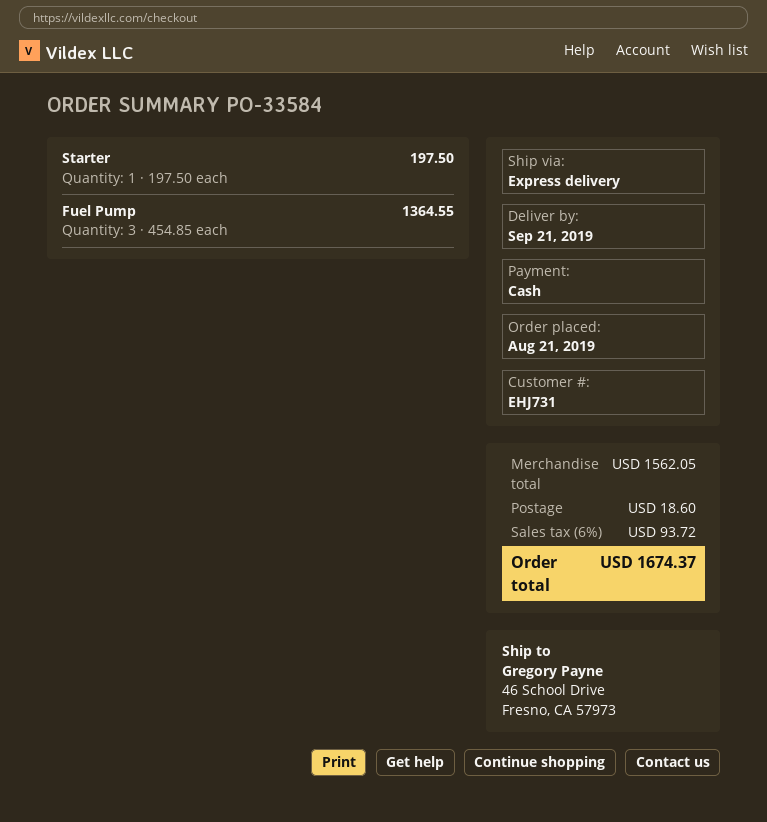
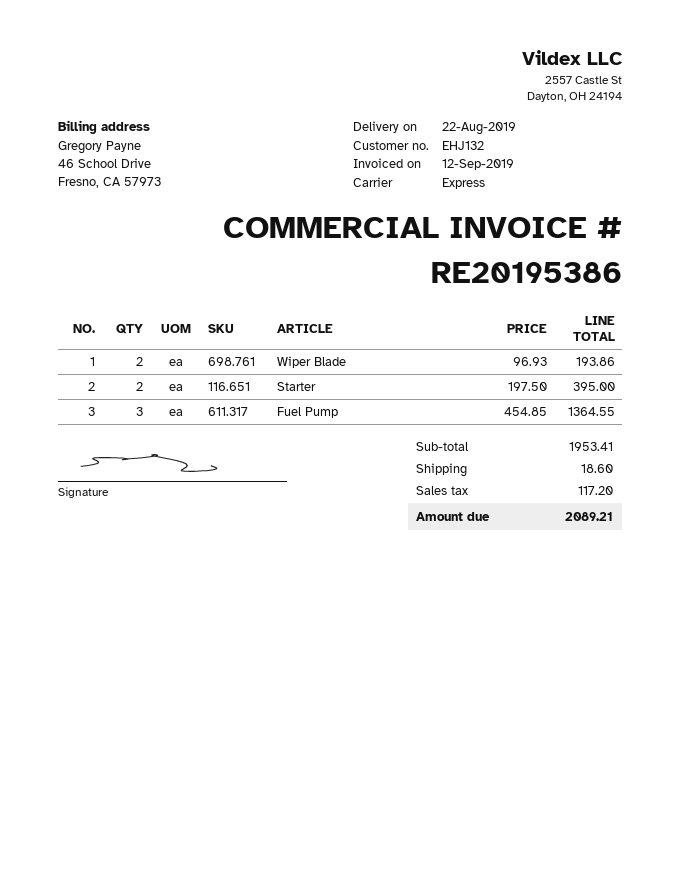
delivery date: 2019-09-21 -> 2019-08-22
customer number: EHJ731 -> EHJ132
Starter: 1 x 197.50 = 197.50 -> 2 x 197.50 = 395.00
Wiper Blade: none -> 2 x 96.93 = 193.86
subtotal: 1562.05 -> 1953.41
tax: 93.72 -> 117.20
total: 1674.37 -> 2089.21

